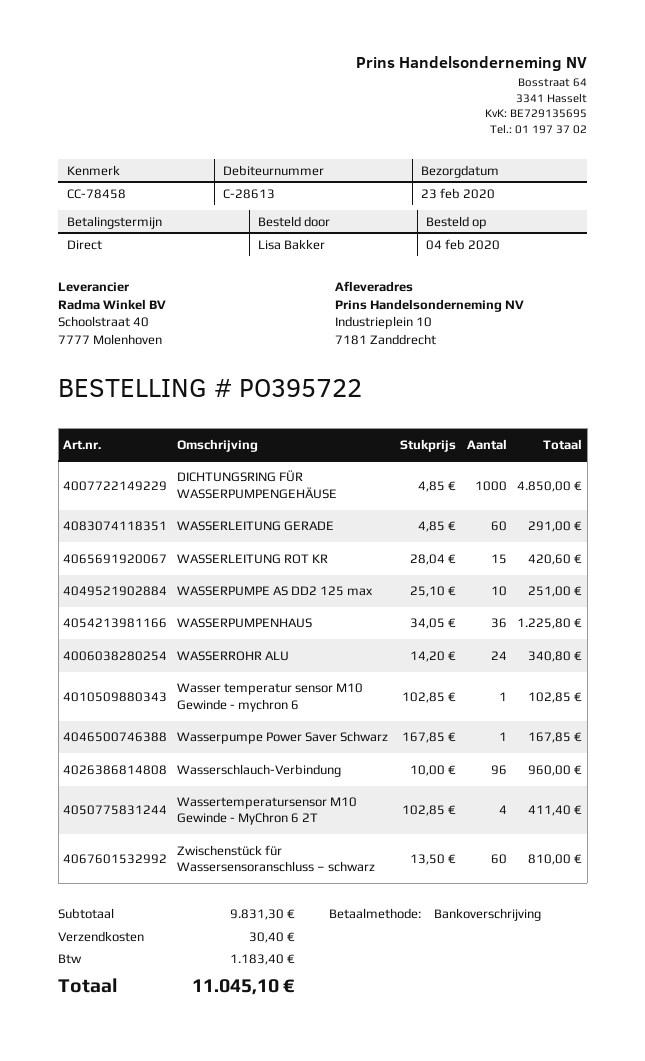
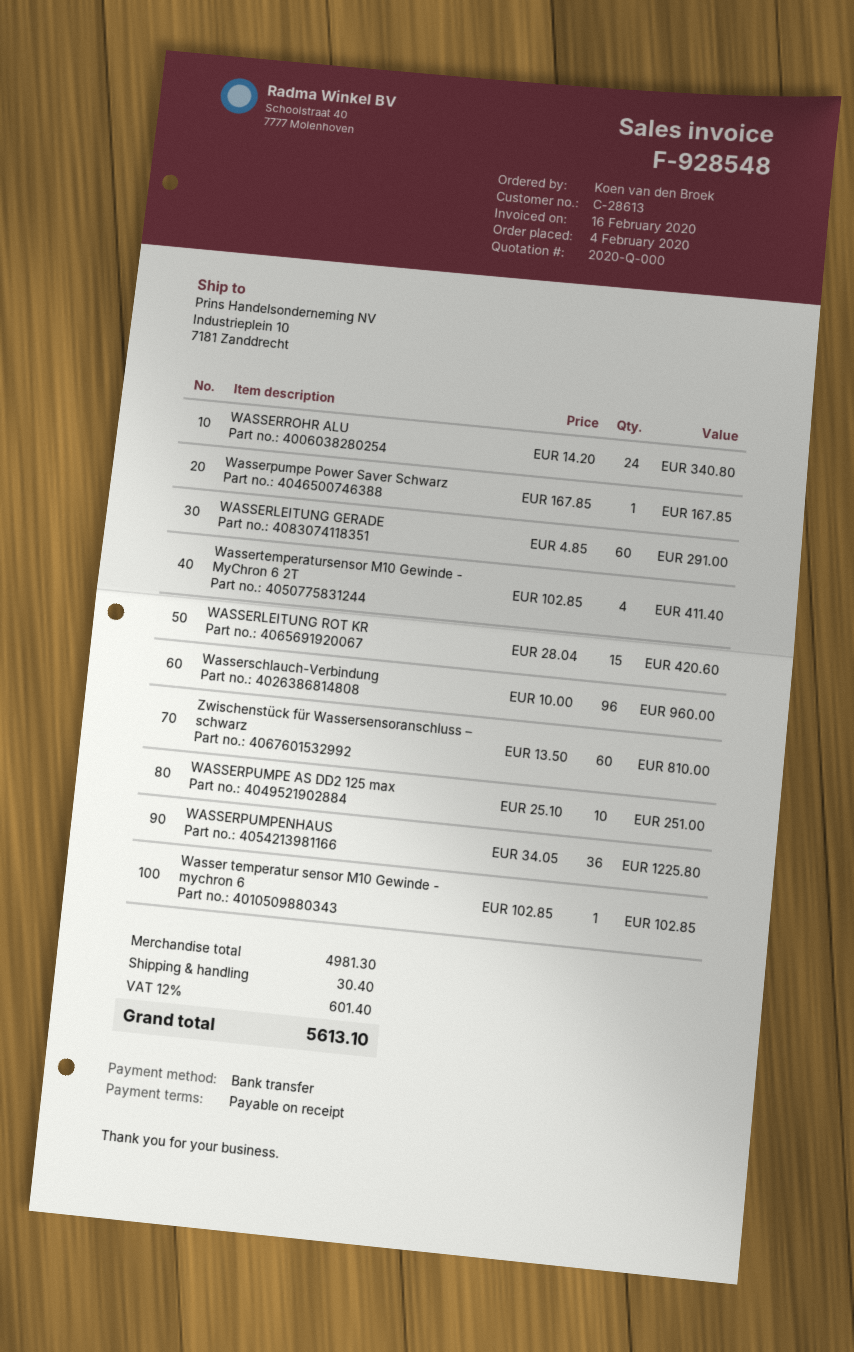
ordered by: Lisa Bakker -> Koen van den Broek
DICHTUNGSRING FÜR WASSERPUMPENGEHÄUSE: 1000 x 4.85 = 4850.00 -> none
subtotal: 9831.30 -> 4981.30
tax: 1183.40 -> 601.40
total: 11045.10 -> 5613.10

